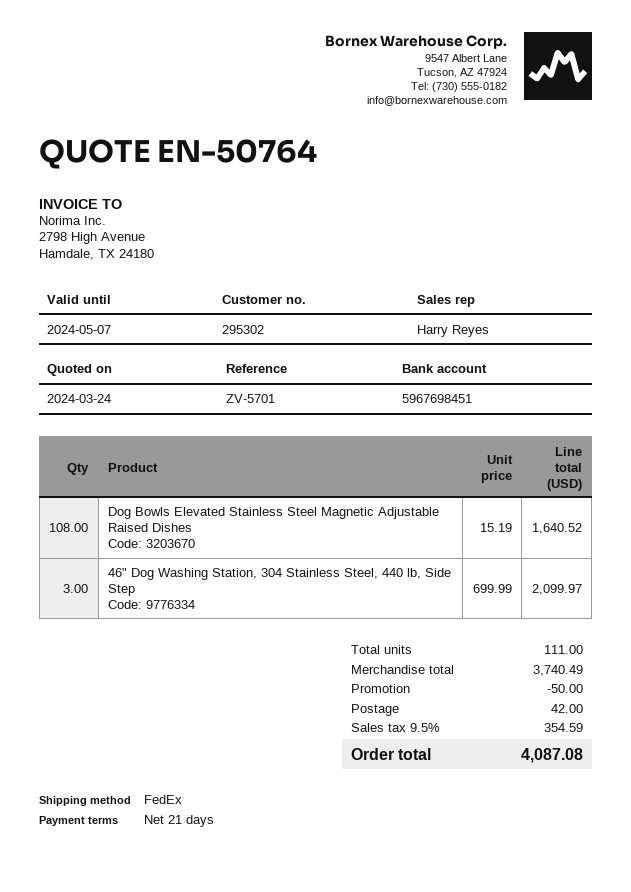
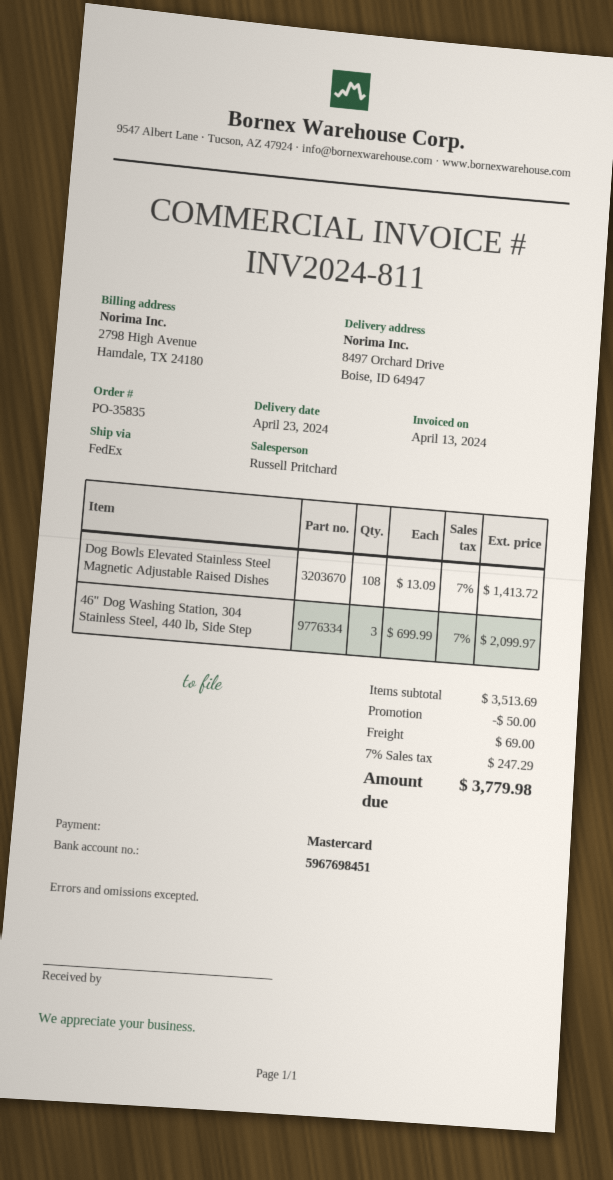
sales rep: Harry Reyes -> Russell Pritchard
Dog Bowls Elevated Stainless Steel Magnetic Adjustable Raised Dishes: 108 x 15.19 = 1640.52 -> 108 x 13.09 = 1413.72
subtotal: 3740.49 -> 3513.69
shipping: 42.00 -> 69.00
tax: 9.5% = 354.59 -> 7% = 247.29
total: 4087.08 -> 3779.98

